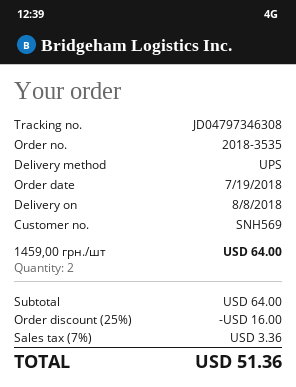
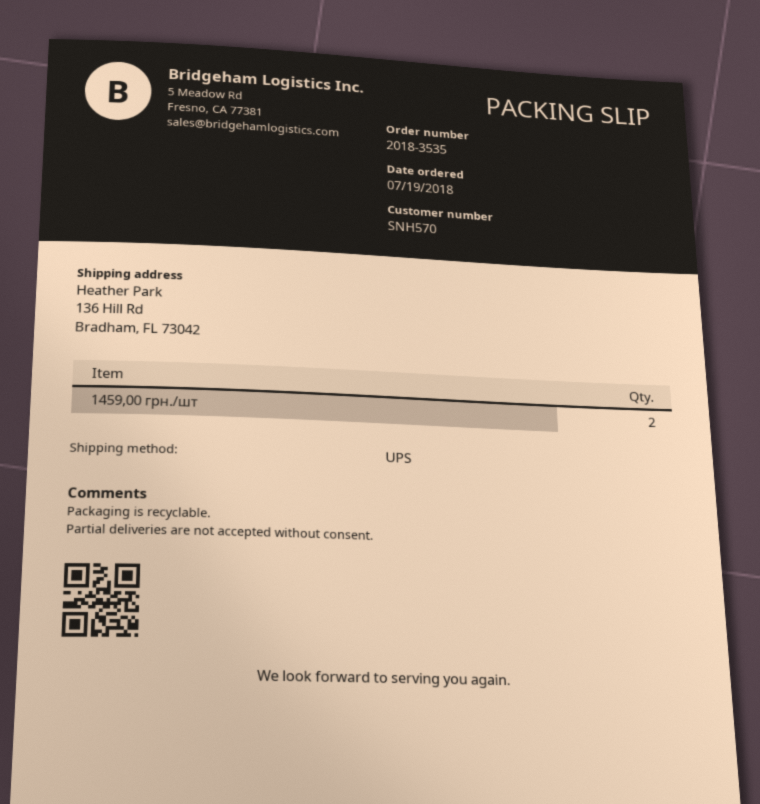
customer number: SNH569 -> SNH570

